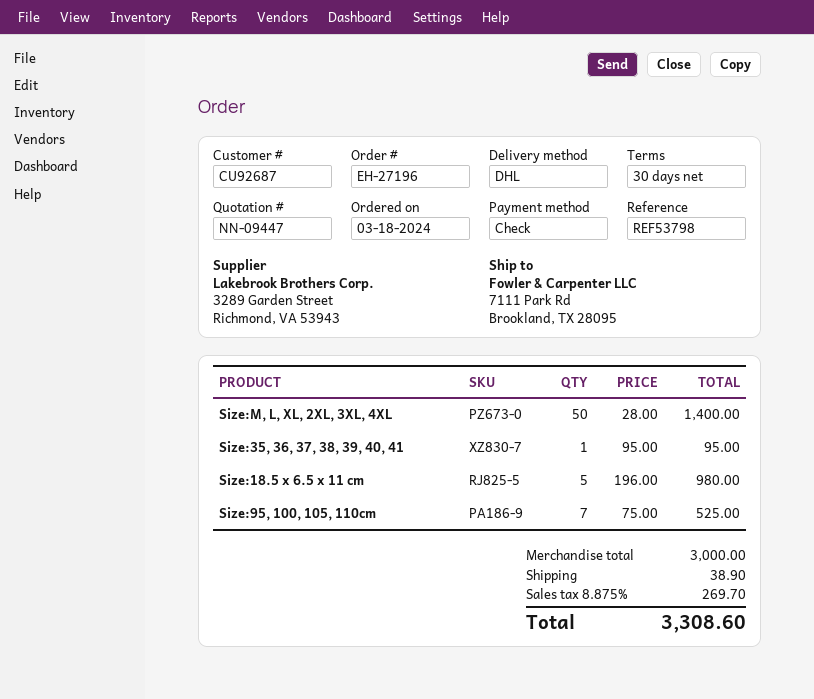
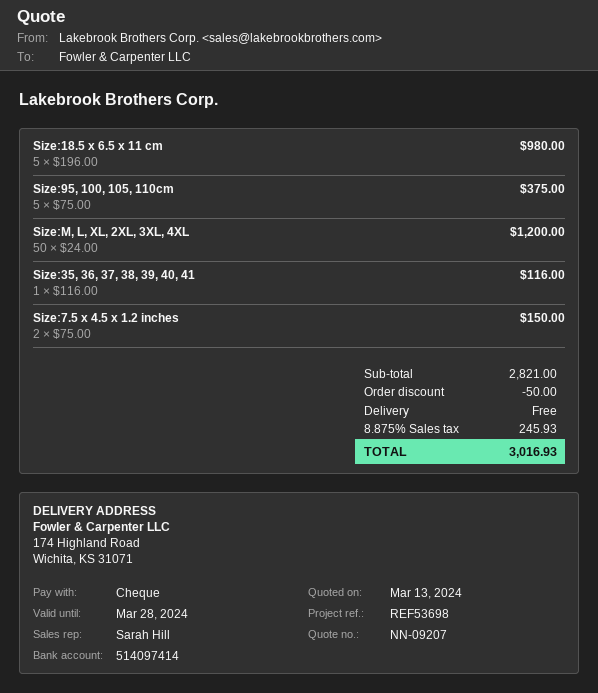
quote number: NN-09447 -> NN-09207
reference: REF53798 -> REF53698
ship to: 7111 Park Rd, Brookland, TX 28095 -> 174 Highland Road, Wichita, KS 31071
Size:M, L, XL, 2XL, 3XL, 4XL: 50 x 28.00 = 1400.00 -> 50 x 24.00 = 1200.00
Size:35, 36, 37, 38, 39, 40, 41: 1 x 95.00 = 95.00 -> 1 x 116.00 = 116.00
Size:95, 100, 105, 110cm: 7 x 75.00 = 525.00 -> 5 x 75.00 = 375.00
Size:7.5 x 4.5 x 1.2 inches: none -> 2 x 75.00 = 150.00
subtotal: 3000.00 -> 2821.00
discount: none -> 50.00
shipping: 38.90 -> 0.00
tax: 8.875% = 269.70 -> 8.875% = 245.93
total: 3308.60 -> 3016.93

